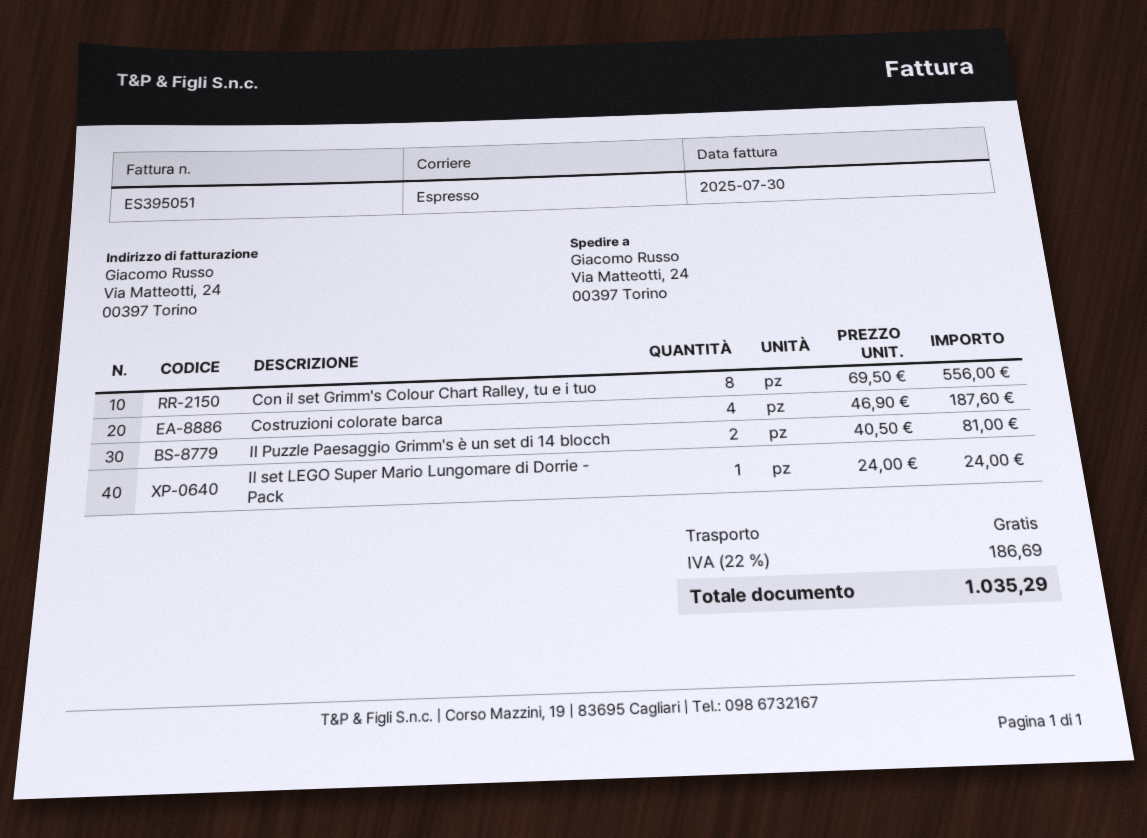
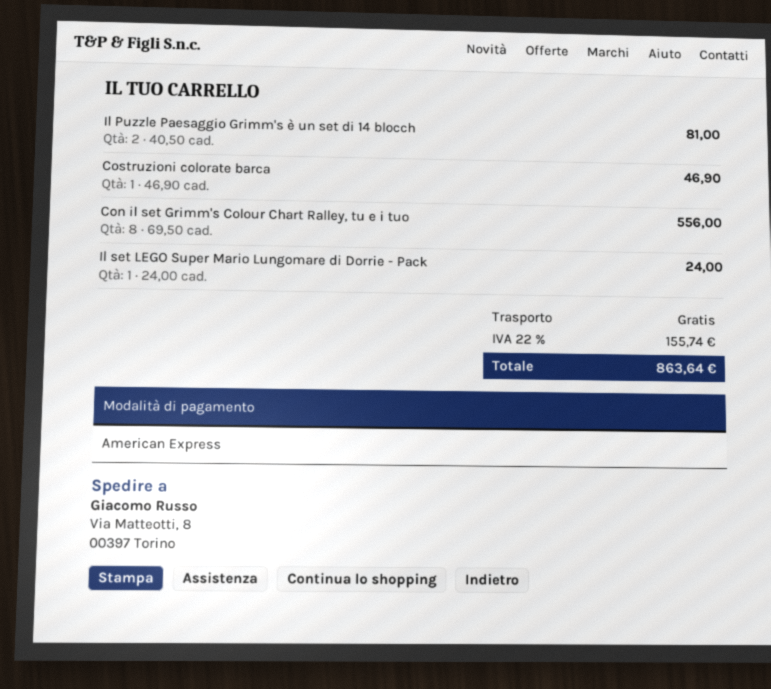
ship to: Via Matteotti, 24, 00397 Torino -> Via Matteotti, 8, 00397 Torino
Costruzioni colorate barca: 4 x 46.90 = 187.60 -> 1 x 46.90 = 46.90
tax: 22% = 186.69 -> 22% = 155.74
total: 1035.29 -> 863.64

